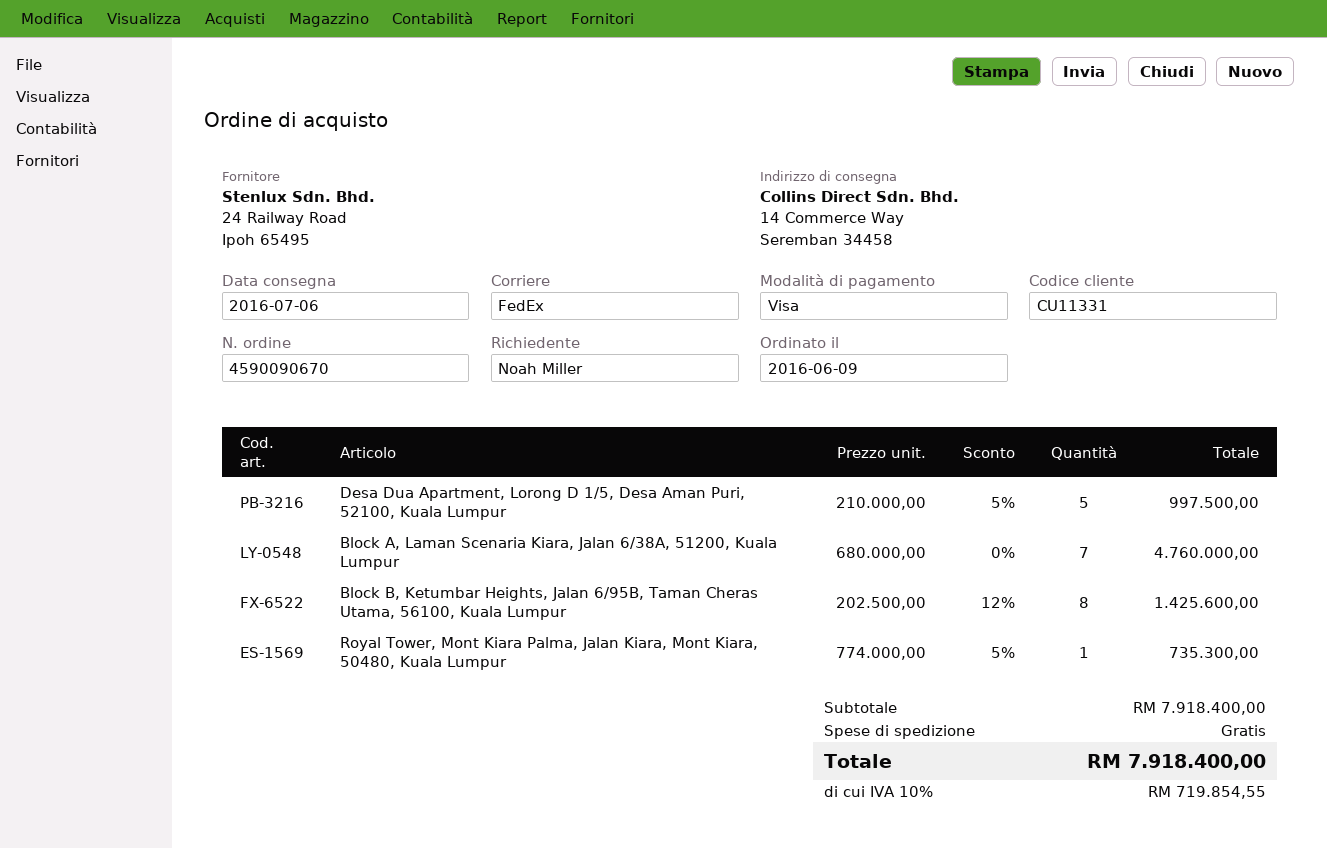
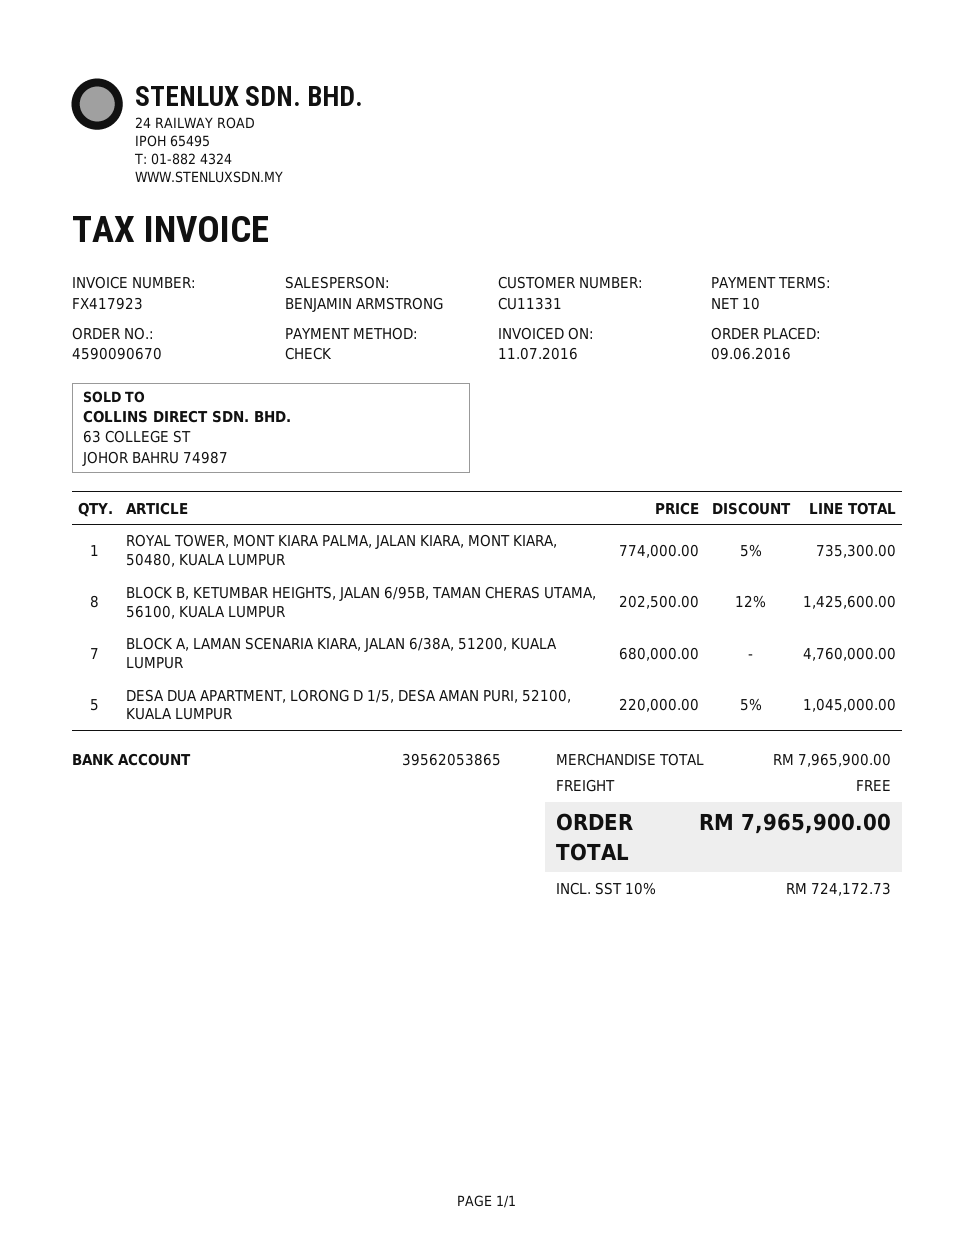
payment method: Visa -> cheque
Desa Dua Apartment, Lorong D 1/5, Desa Aman Puri, 52100, Kuala Lumpur: 5 x 210000.00 - 5% = 997500.00 -> 5 x 220000.00 - 5% = 1045000.00
subtotal: 7918400.00 -> 7965900.00
tax: 10% = 719854.55 -> 10% = 724172.73
total: 7918400.00 -> 7965900.00

